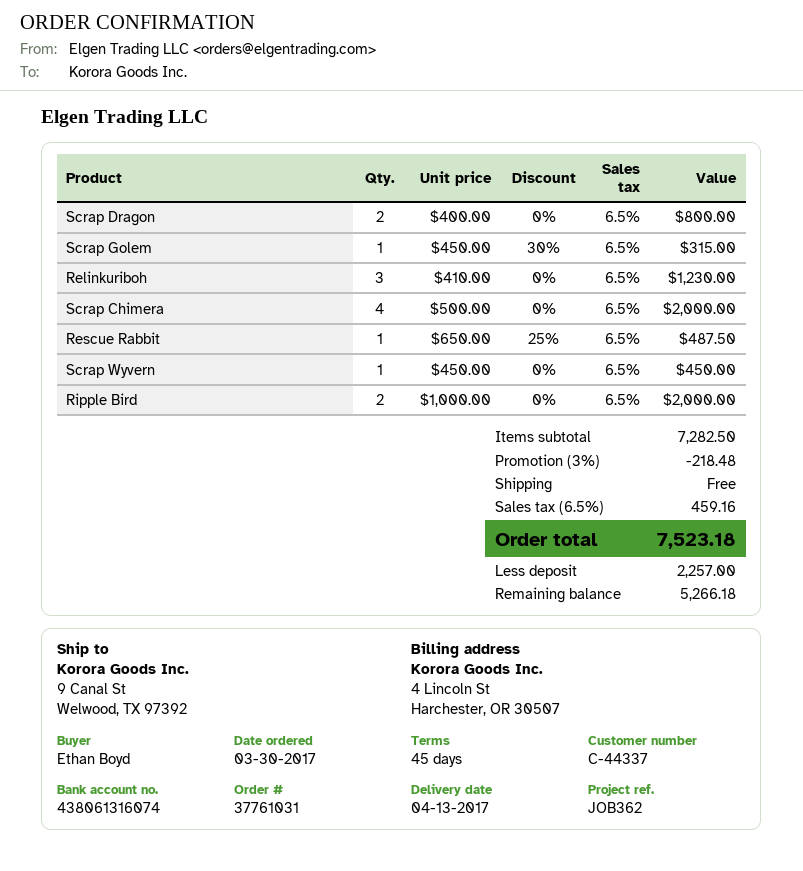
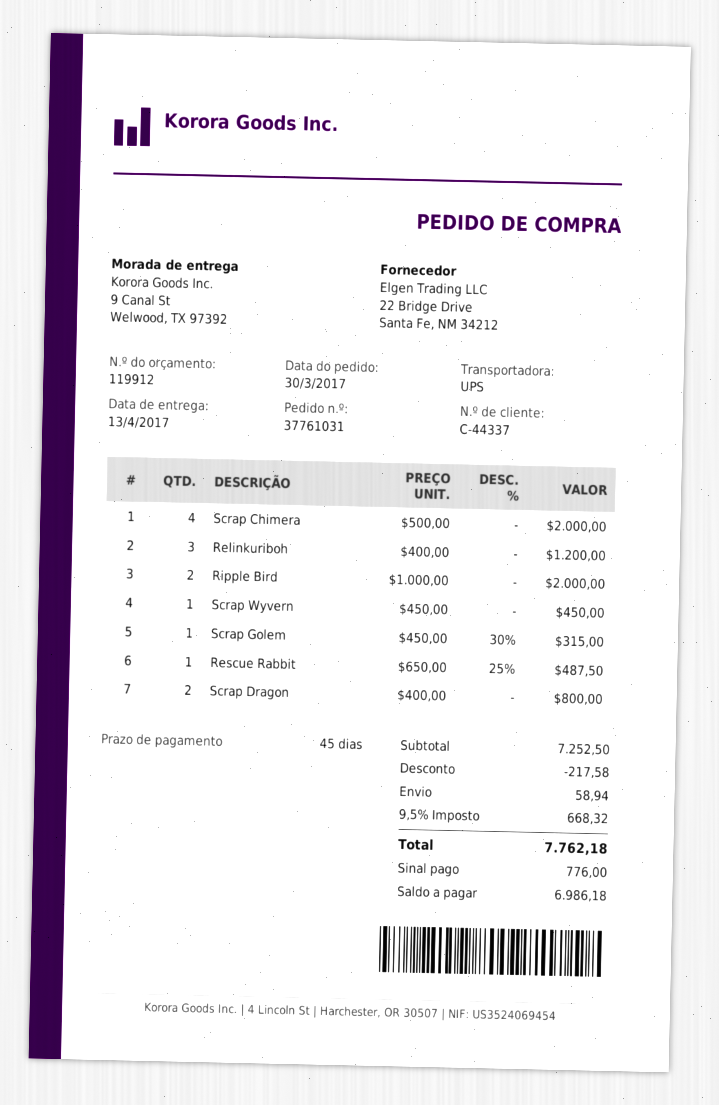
Relinkuriboh: 3 x 410.00 = 1230.00 -> 3 x 400.00 = 1200.00
subtotal: 7282.50 -> 7252.50
discount: 218.48 -> 217.58
shipping: 0.00 -> 58.94
tax: 6.5% = 459.16 -> 9.5% = 668.32
total: 7523.18 -> 7762.18
deposit: 2257.00 -> 776.00
balance: 5266.18 -> 6986.18

